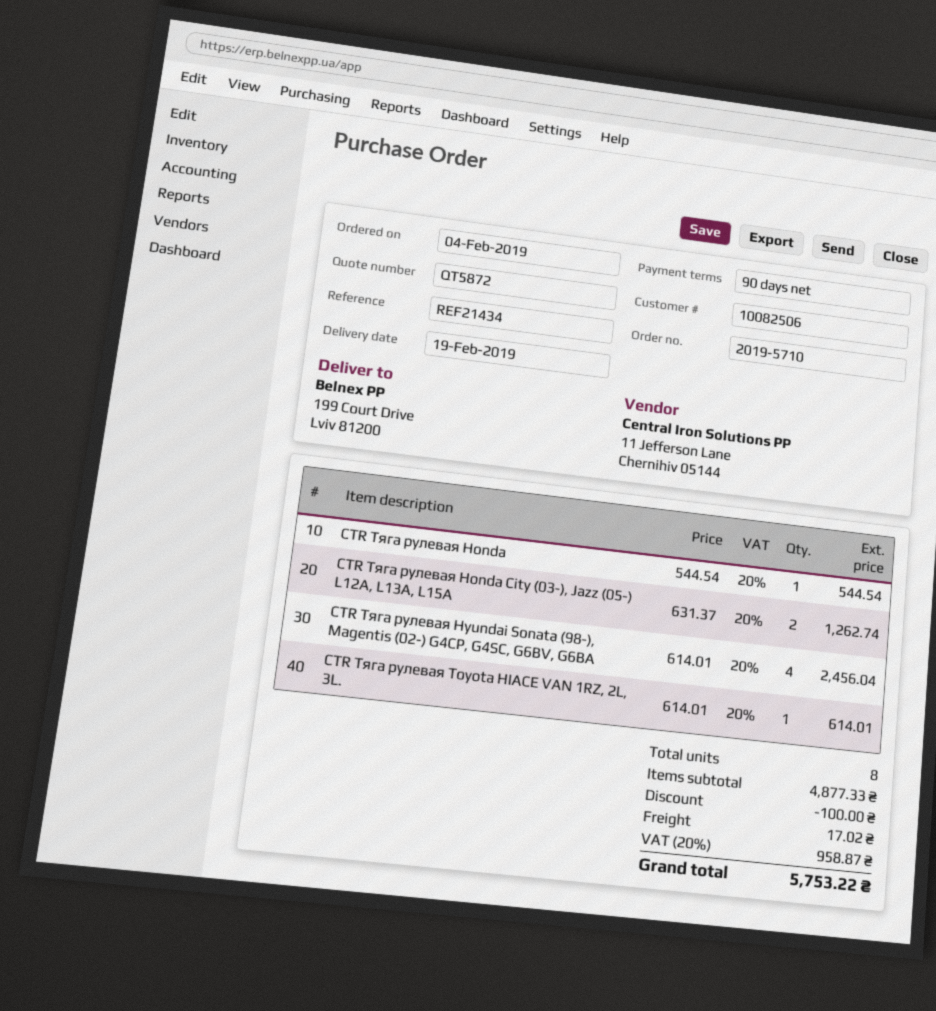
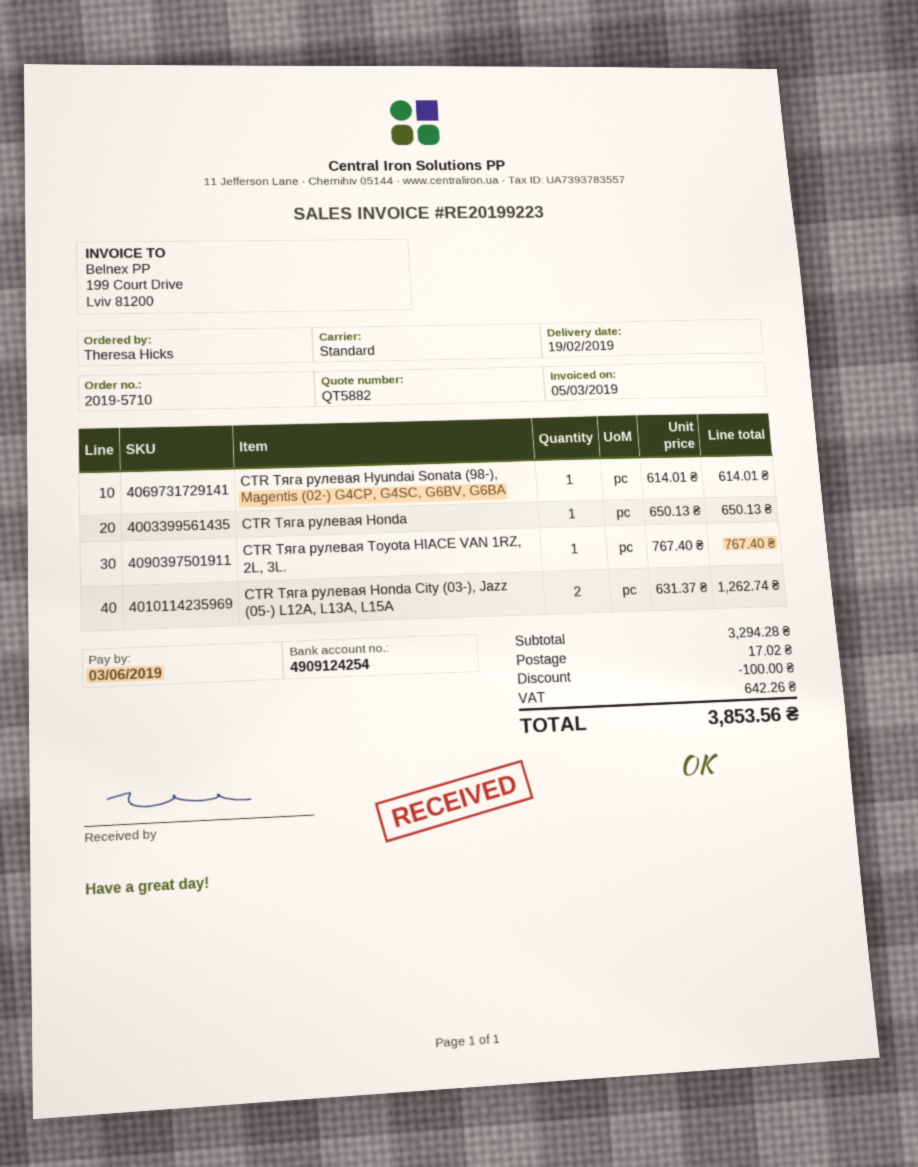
quote number: QT5872 -> QT5882
CTR Тяга рулевая Honda: 1 x 544.54 = 544.54 -> 1 x 650.13 = 650.13
CTR Тяга рулевая Hyundai Sonata (98-), Magentis (02-) G4CP, G4SC, G6BV, G6BA: 4 x 614.01 = 2456.04 -> 1 x 614.01 = 614.01
CTR Тяга рулевая Toyota HIACE VAN 1RZ, 2L, 3L.: 1 x 614.01 = 614.01 -> 1 x 767.40 = 767.40
subtotal: 4877.33 -> 3294.28
tax: 958.87 -> 642.26
total: 5753.22 -> 3853.56

